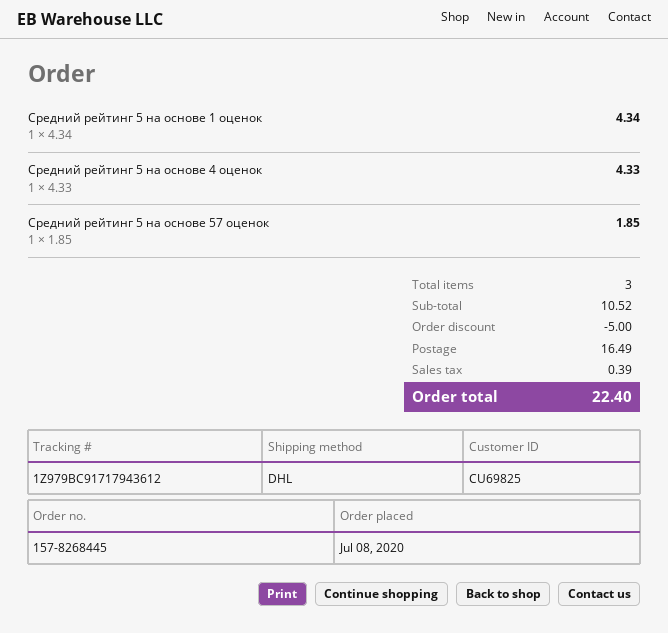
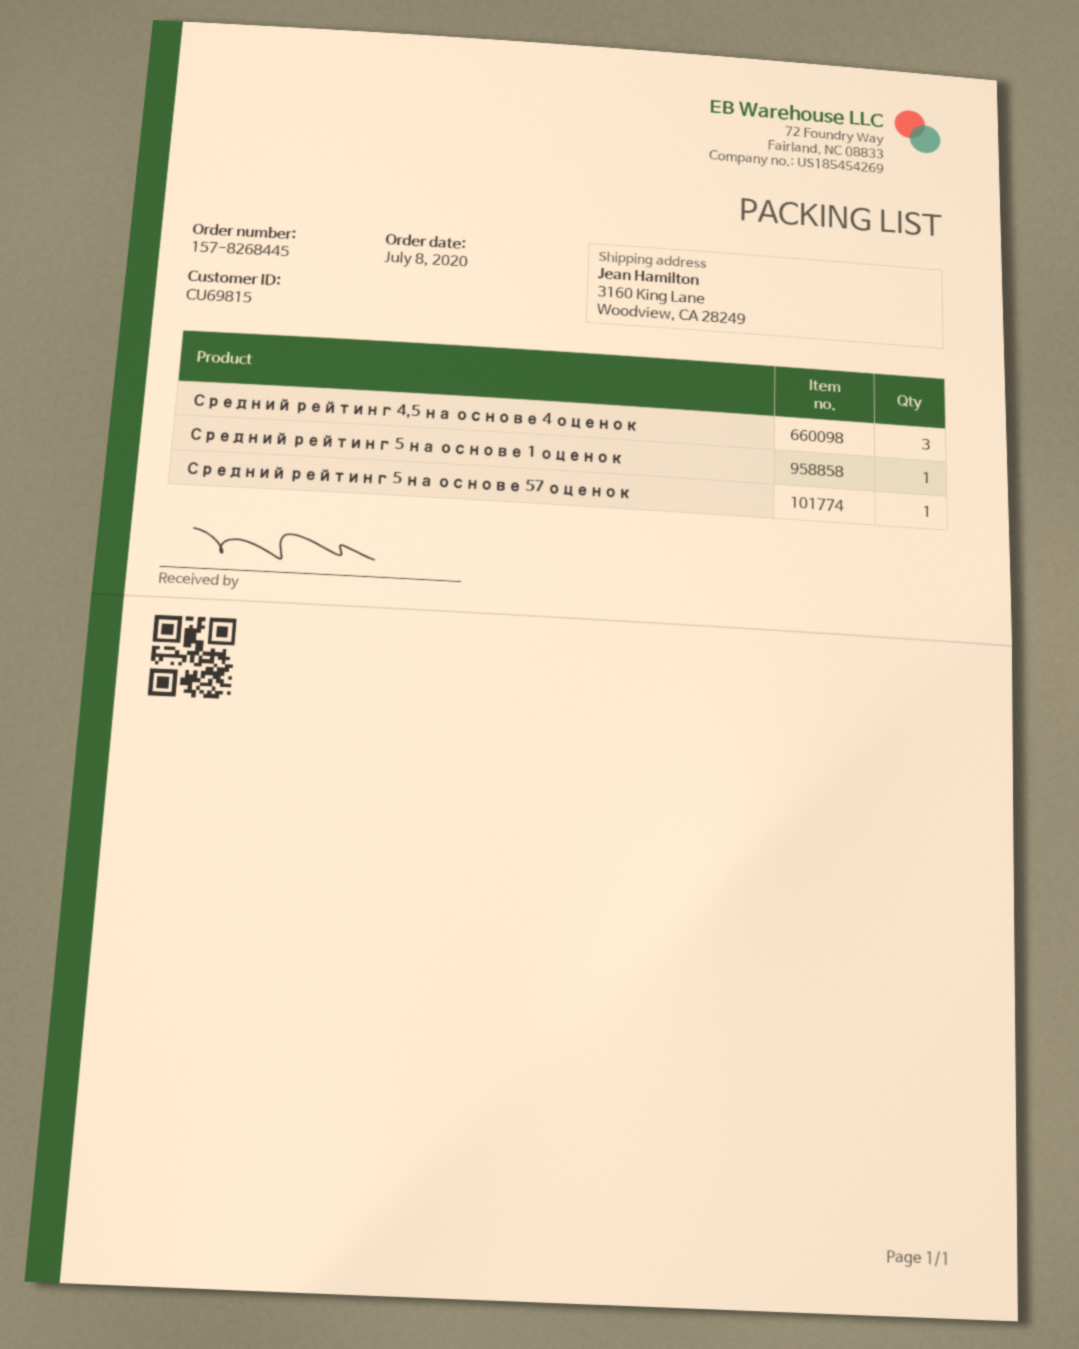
customer number: CU69825 -> CU69815
Средний рейтинг 5 на основе 4 оценок: 1 -> none
Средний рейтинг 4,5 на основе 4 оценок: none -> 3

